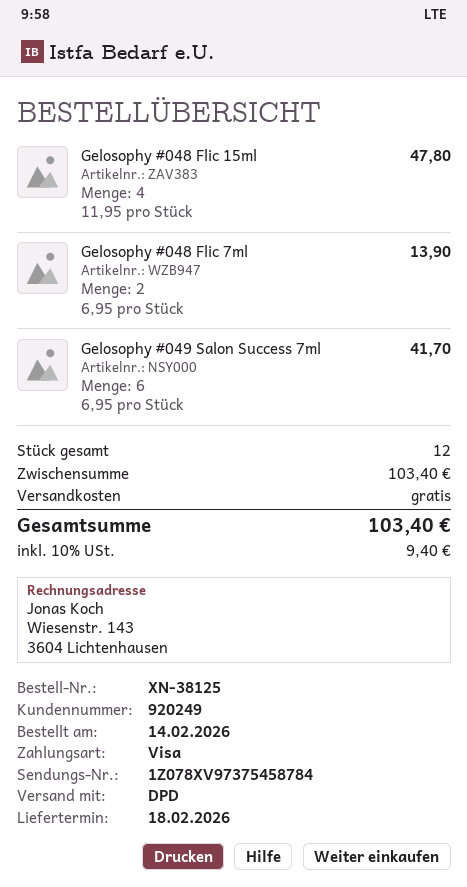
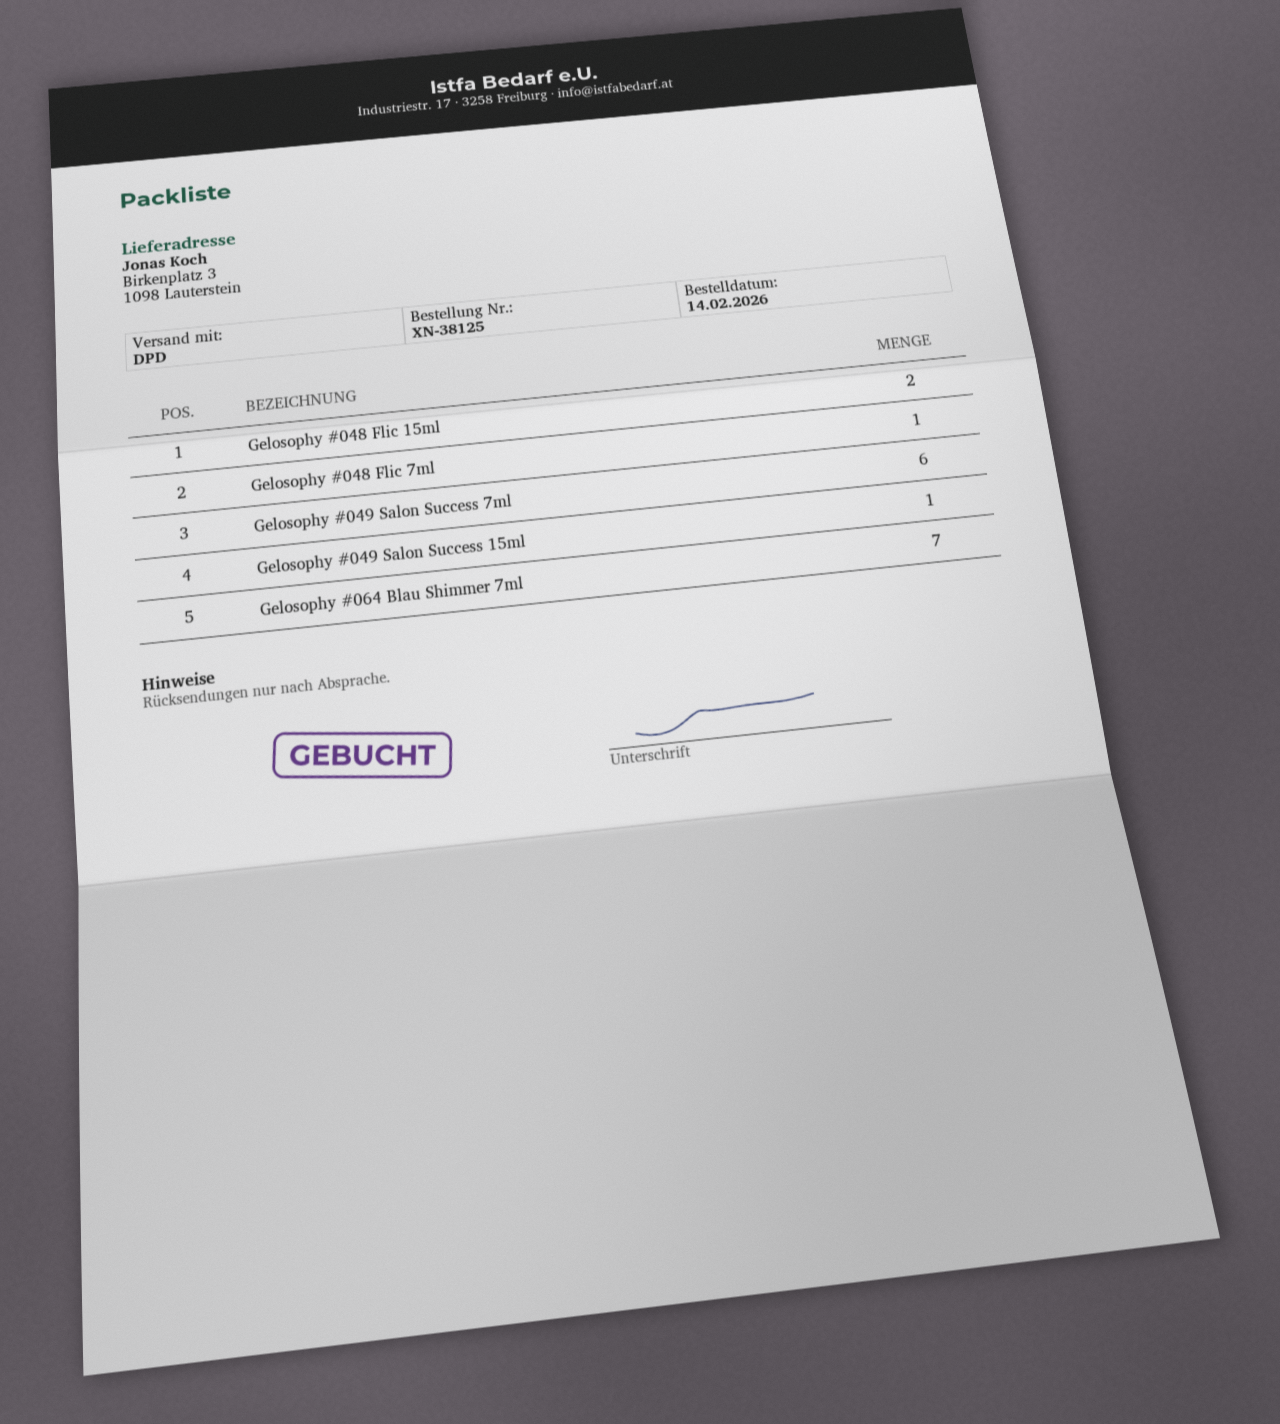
Gelosophy #048 Flic 15ml: 4 -> 2
Gelosophy #048 Flic 7ml: 2 -> 1
Gelosophy #049 Salon Success 15ml: none -> 1
Gelosophy #064 Blau Shimmer 7ml: none -> 7

